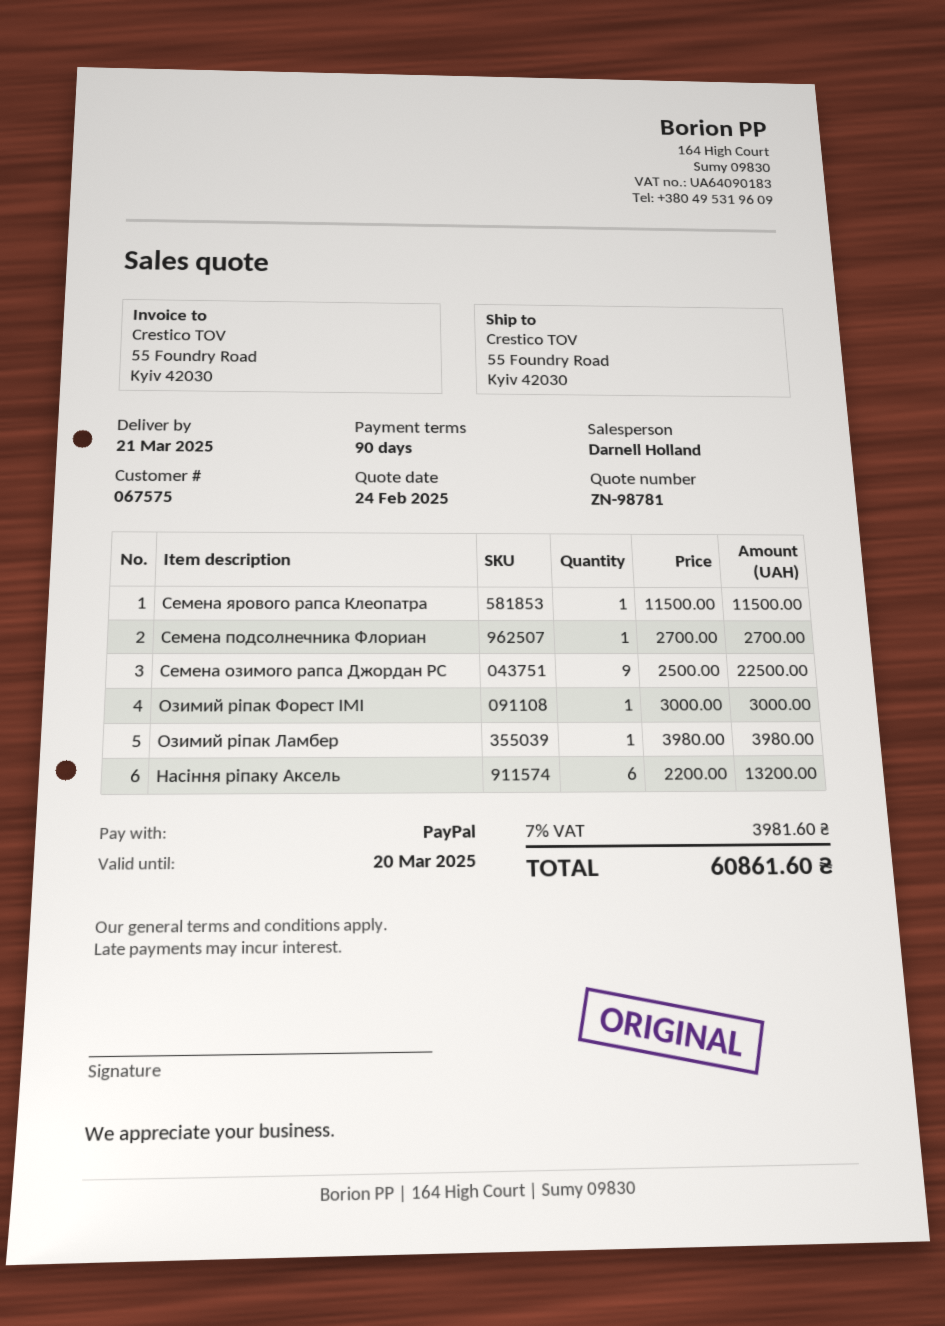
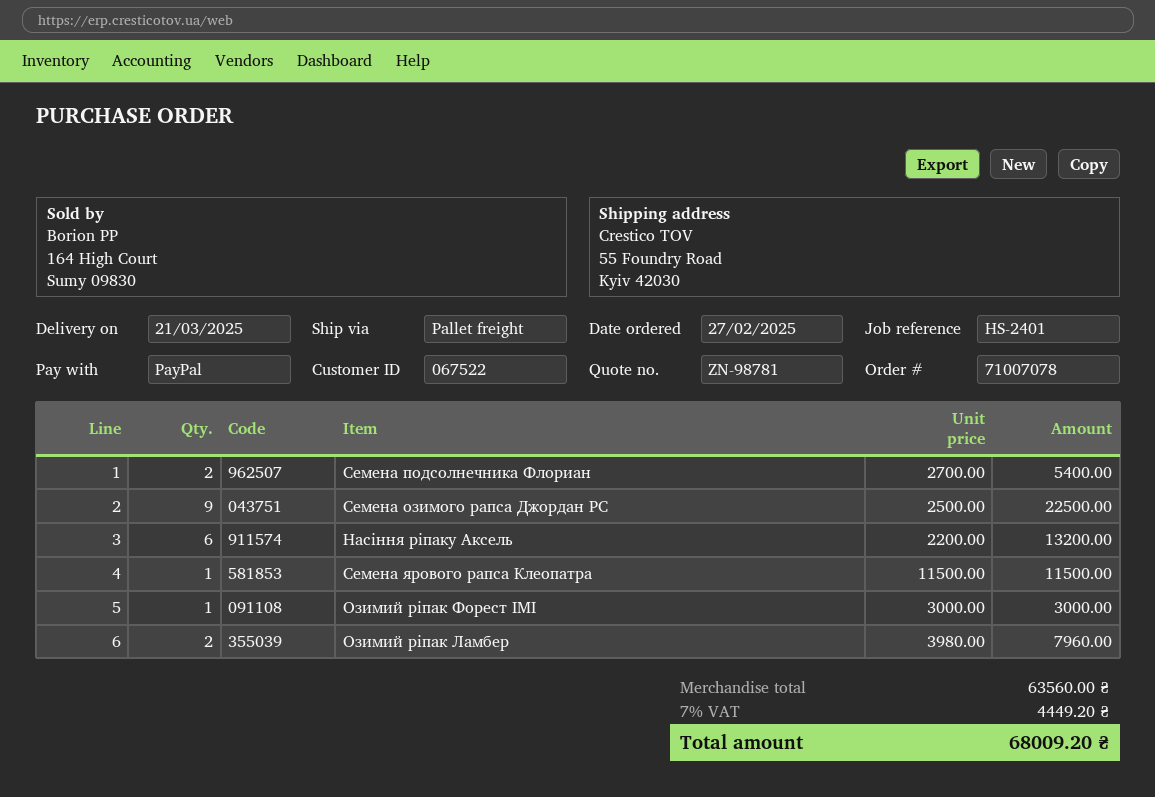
customer number: 067575 -> 067522
Семена подсолнечника Флориан: 1 x 2700.00 = 2700.00 -> 2 x 2700.00 = 5400.00
Озимий ріпак Ламбер: 1 x 3980.00 = 3980.00 -> 2 x 3980.00 = 7960.00
tax: 7% = 3981.60 -> 7% = 4449.20
total: 60861.60 -> 68009.20

